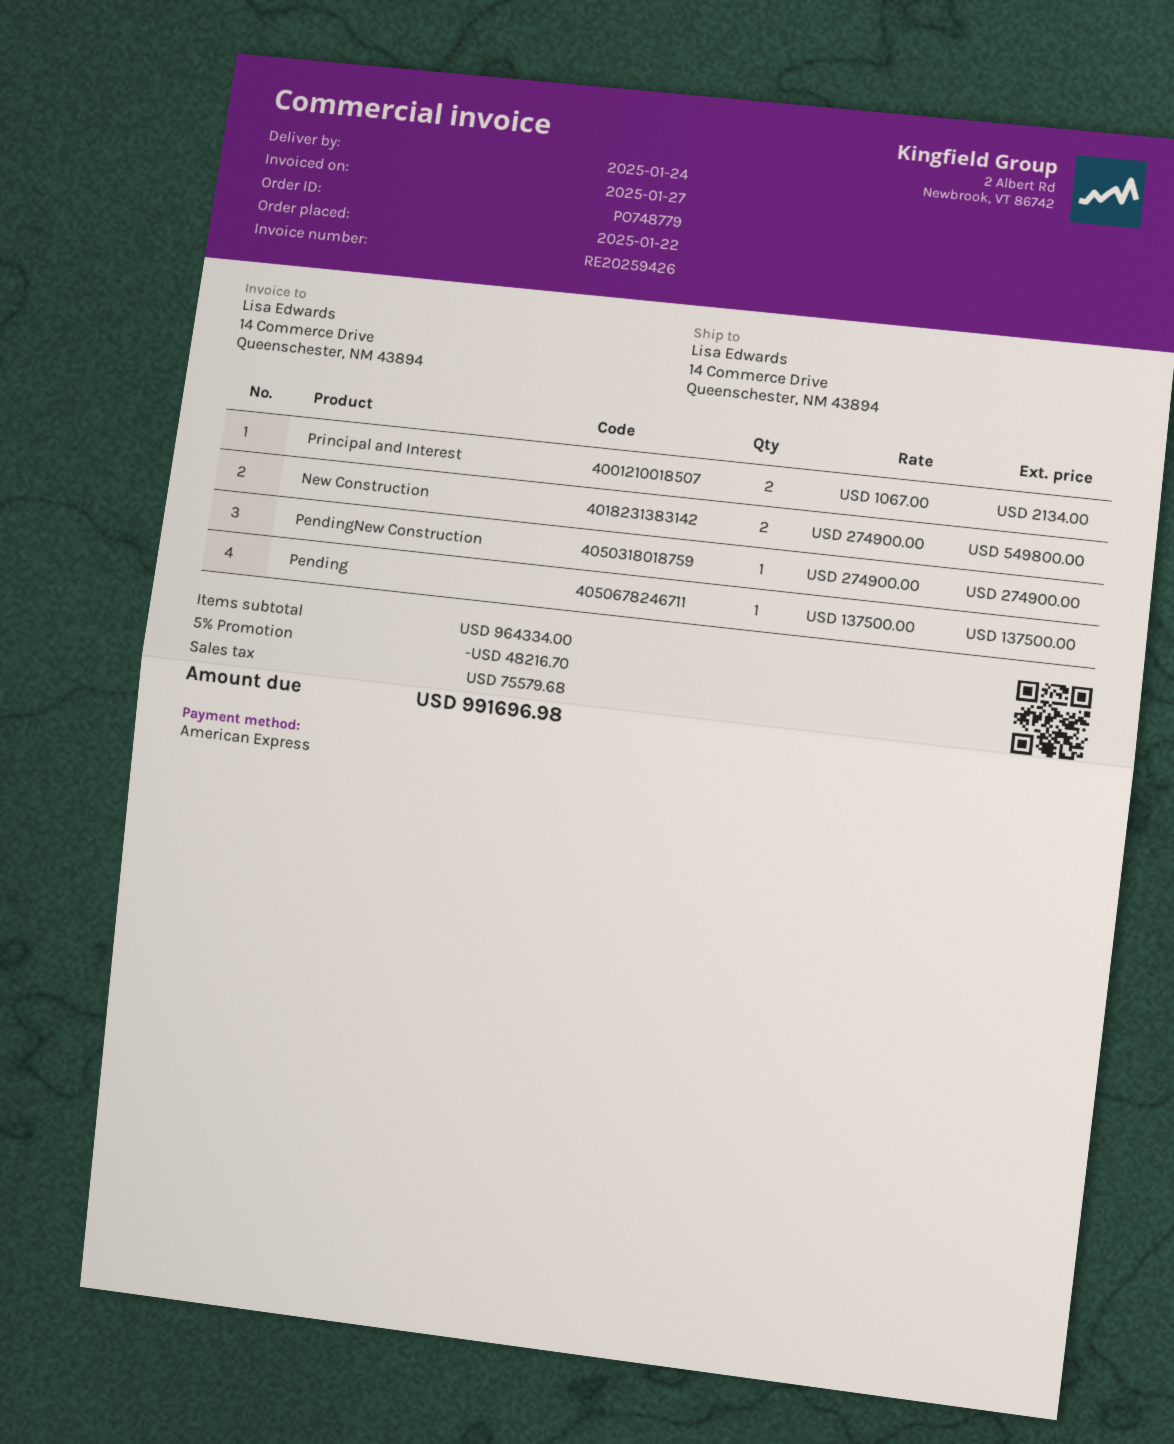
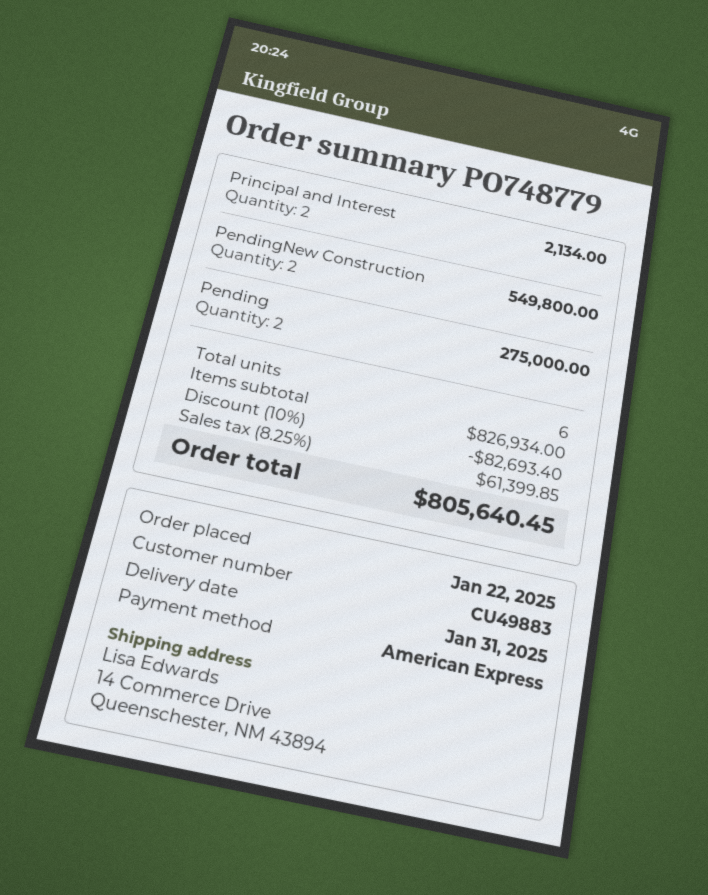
delivery date: 2025-01-24 -> 2025-01-31
New Construction: 2 for 549800.00 -> none
PendingNew Construction: 1 for 274900.00 -> 2 for 549800.00
Pending: 1 for 137500.00 -> 2 for 275000.00
subtotal: 964334.00 -> 826934.00
discount: 5% = 48216.70 -> 10% = 82693.40
tax: 75579.68 -> 61399.85
total: 991696.98 -> 805640.45

